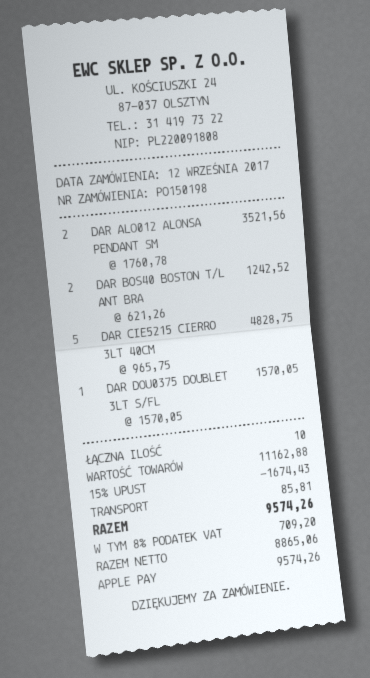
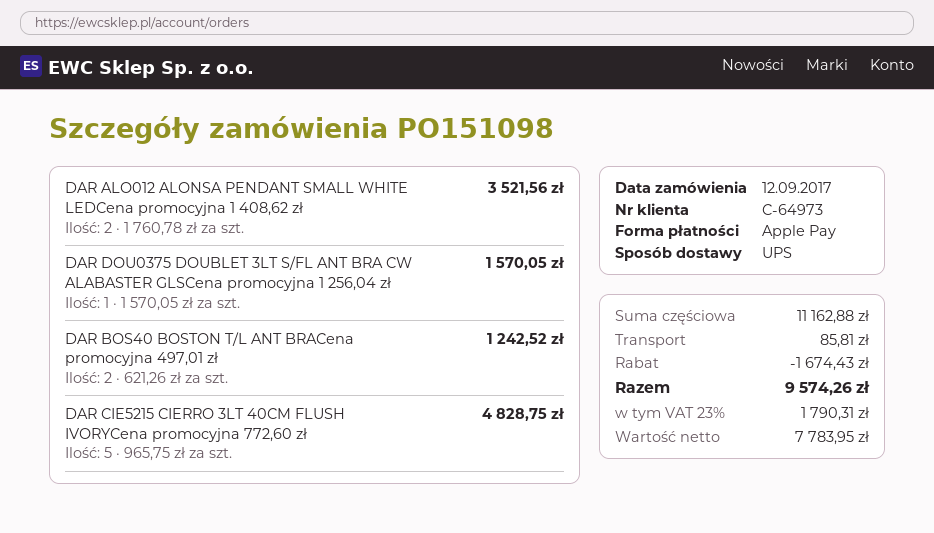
order number: PO150198 -> PO151098
net: 8865.06 -> 7783.95
tax: 8% = 709.20 -> 23% = 1790.31

